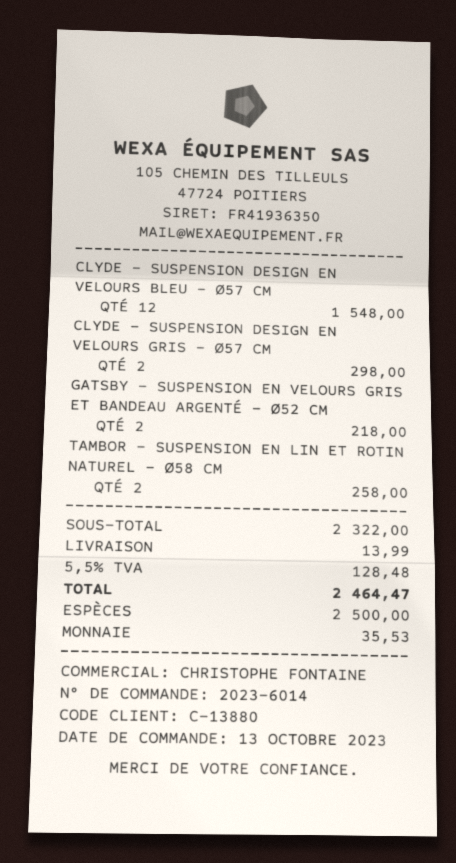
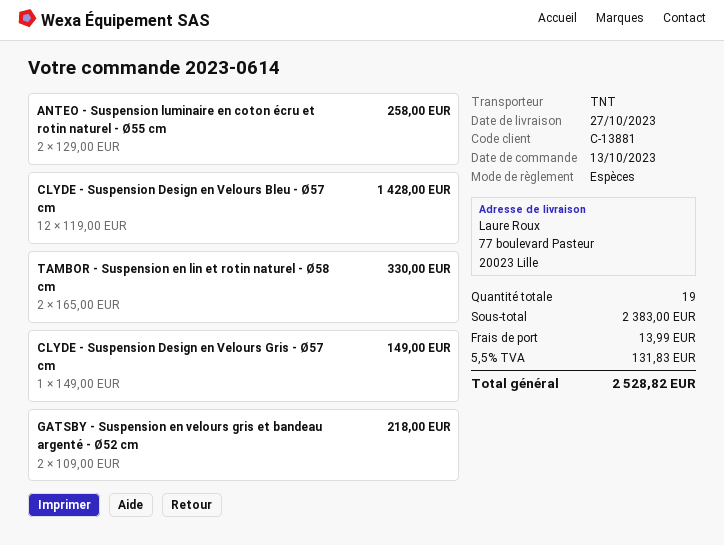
order number: 2023-6014 -> 2023-0614
customer number: C-13880 -> C-13881
CLYDE - SUSPENSION DESIGN EN VELOURS BLEU - Ø57 CM: 12 for 1548.00 -> 12 for 1428.00
CLYDE - SUSPENSION DESIGN EN VELOURS GRIS - Ø57 CM: 2 for 298.00 -> 1 for 149.00
TAMBOR - SUSPENSION EN LIN ET ROTIN NATUREL - Ø58 CM: 2 for 258.00 -> 2 for 330.00
ANTEO - Suspension luminaire en coton écru et rotin naturel - Ø55 cm: none -> 2 for 258.00
subtotal: 2322.00 -> 2383.00
tax: 5.5% = 128.48 -> 5.5% = 131.83
total: 2464.47 -> 2528.82

